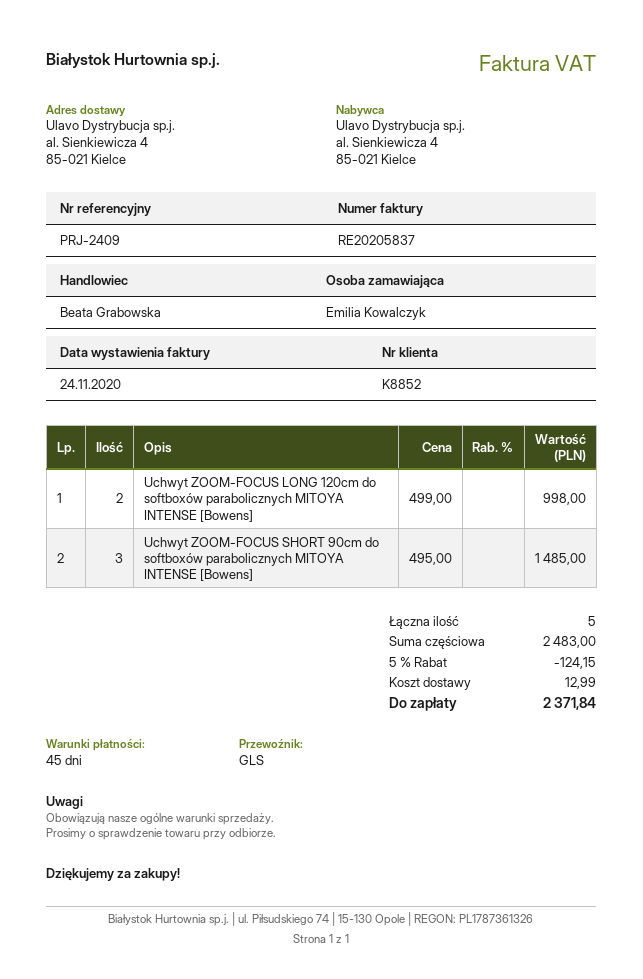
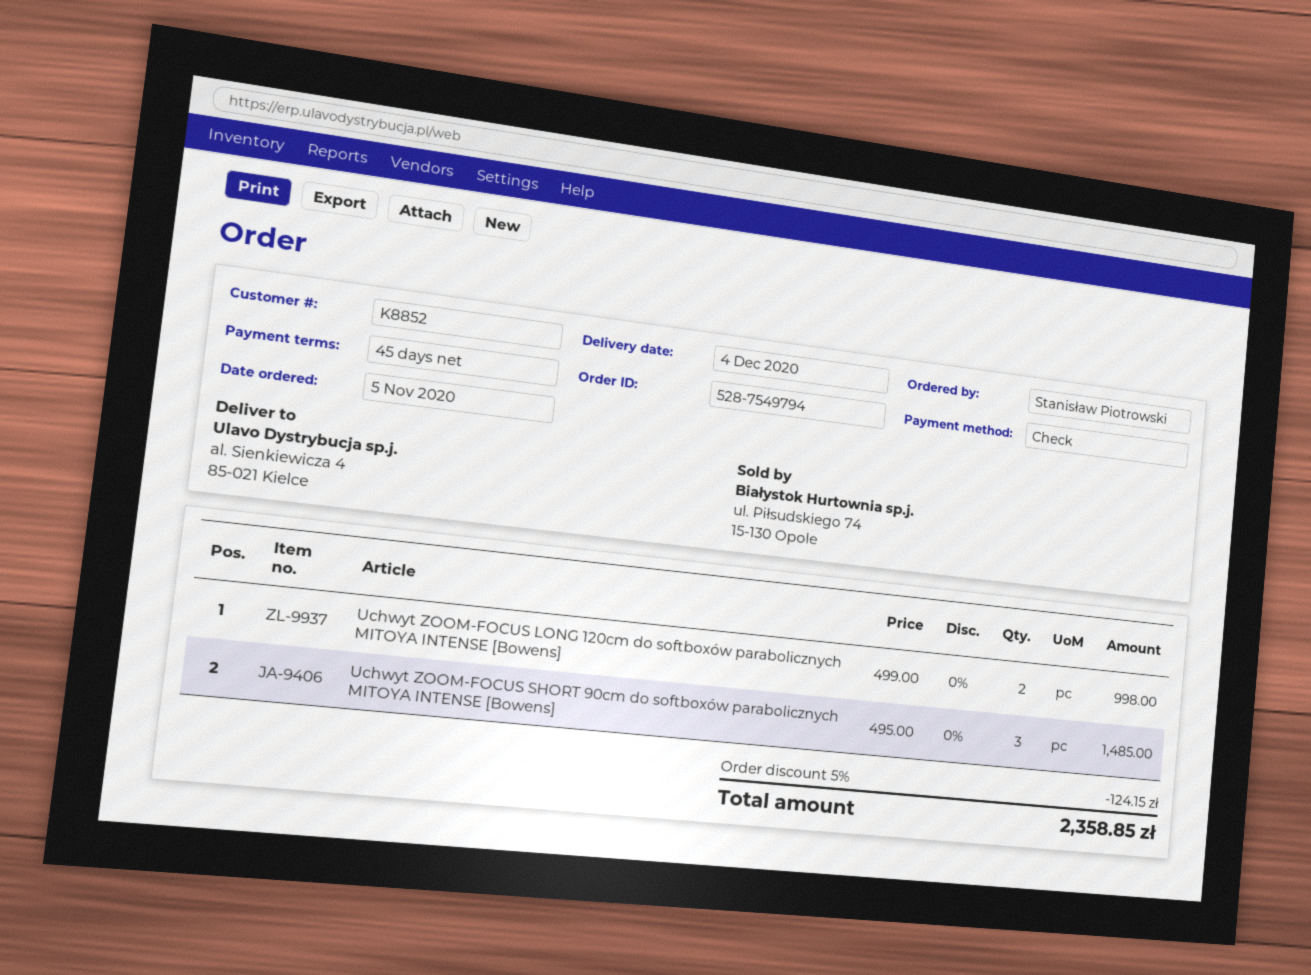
ordered by: Emilia Kowalczyk -> Stanisław Piotrowski
shipping: 12.99 -> none
total: 2371.84 -> 2358.85

